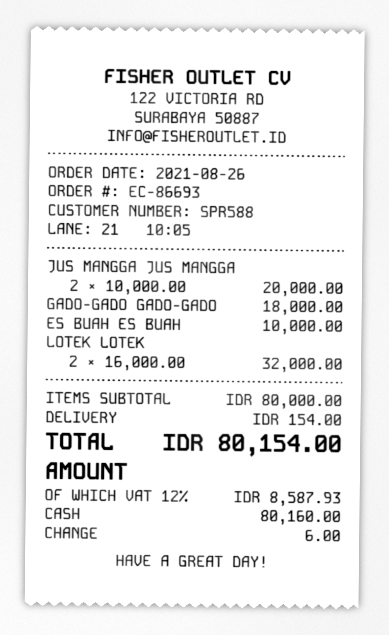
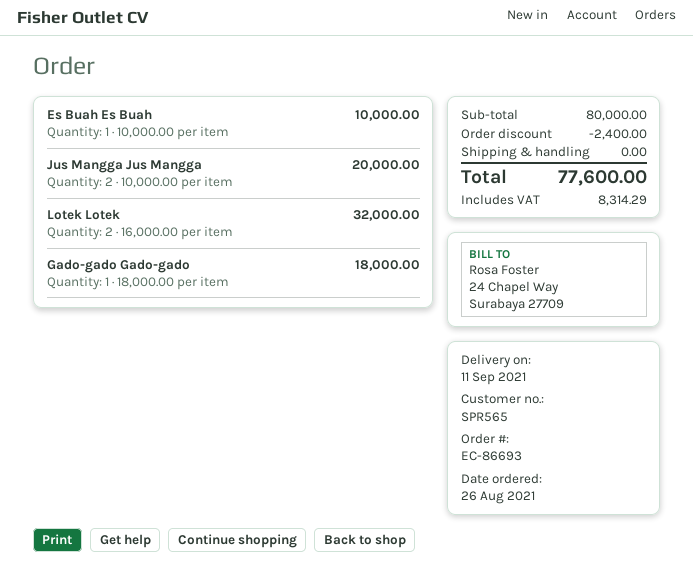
customer number: SPR588 -> SPR565
discount: none -> 2400.00
shipping: 154.00 -> 0.00
tax: 8587.93 -> 8314.29
total: 80154.00 -> 77600.00

